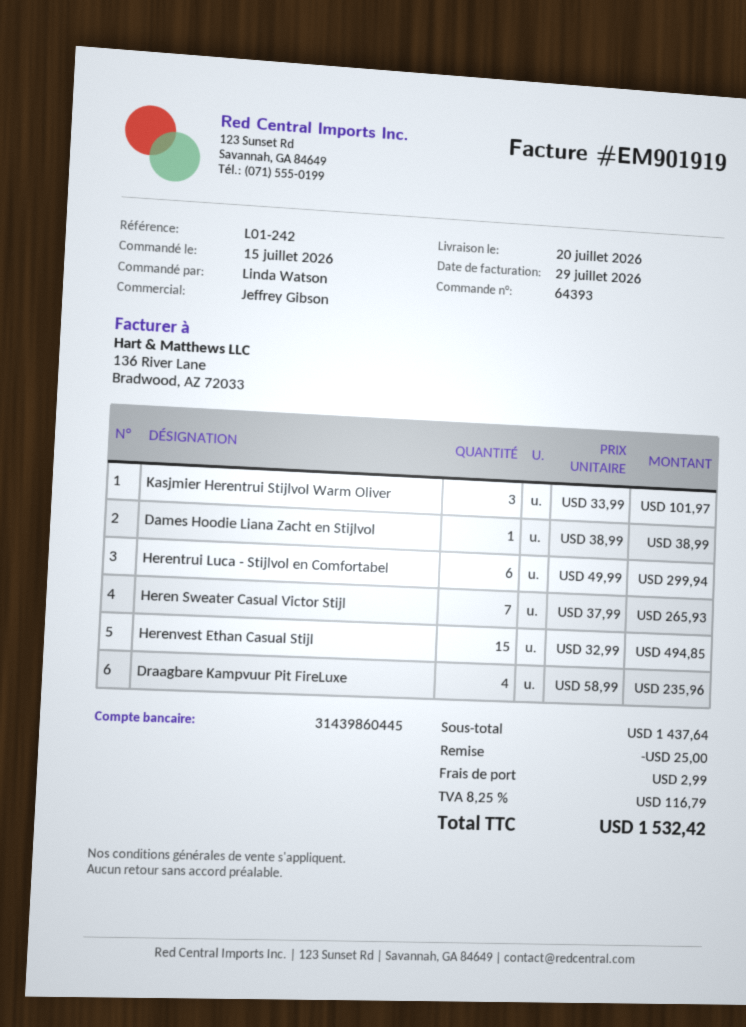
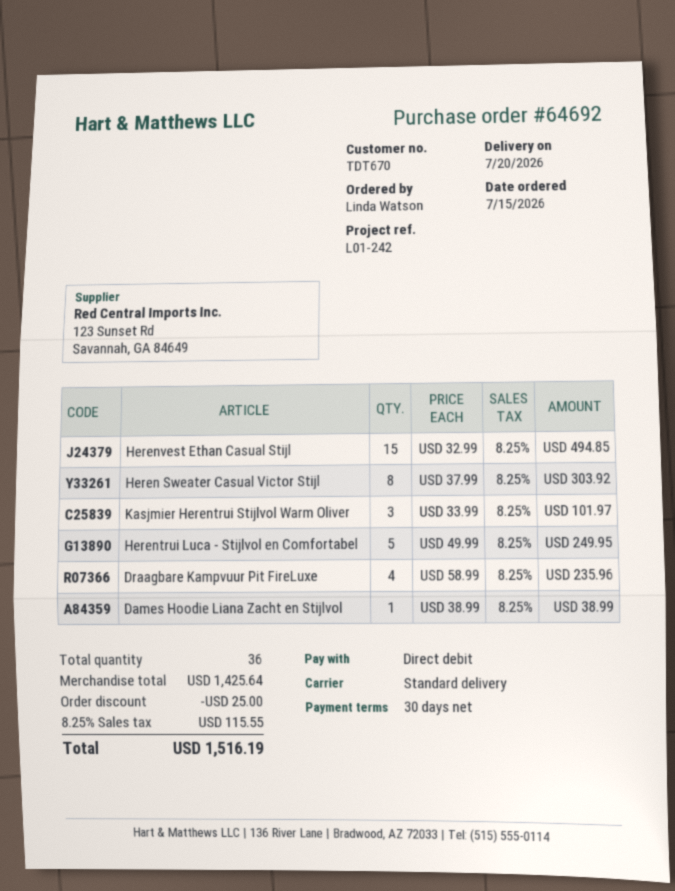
order number: 64393 -> 64692
Herentrui Luca - Stijlvol en Comfortabel: 6 x 49.99 = 299.94 -> 5 x 49.99 = 249.95
Heren Sweater Casual Victor Stijl: 7 x 37.99 = 265.93 -> 8 x 37.99 = 303.92
subtotal: 1437.64 -> 1425.64
shipping: 2.99 -> none
tax: 8.25% = 116.79 -> 8.25% = 115.55
total: 1532.42 -> 1516.19

